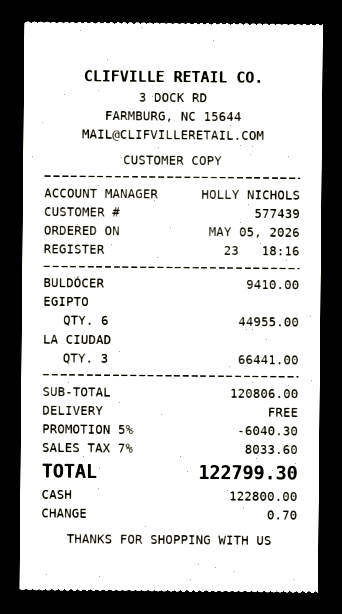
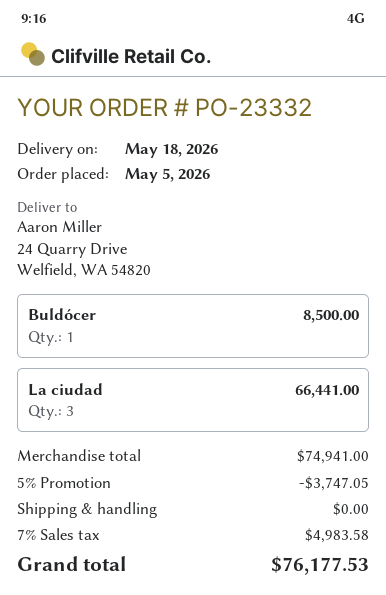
BULDÓCER: 1 for 9410.00 -> 1 for 8500.00
EGIPTO: 6 for 44955.00 -> none
subtotal: 120806.00 -> 74941.00
discount: 5% = 6040.30 -> 5% = 3747.05
tax: 7% = 8033.60 -> 7% = 4983.58
total: 122799.30 -> 76177.53

